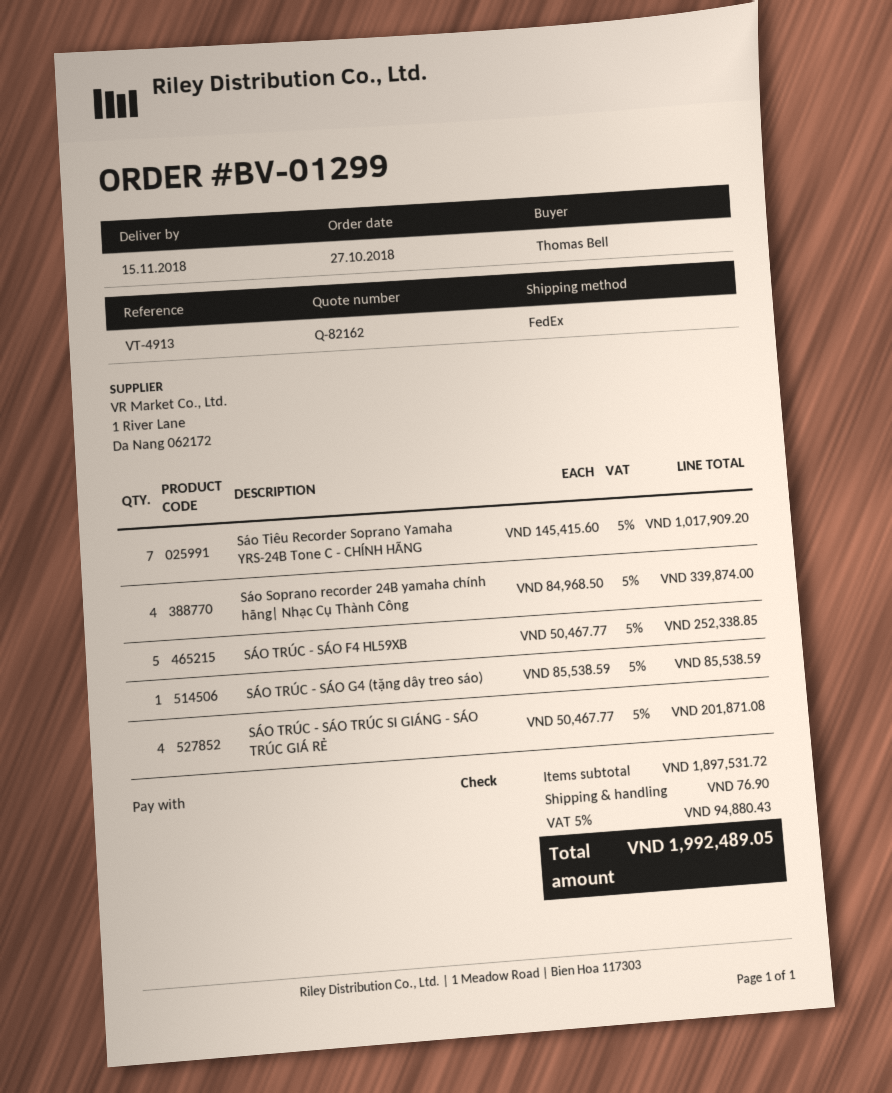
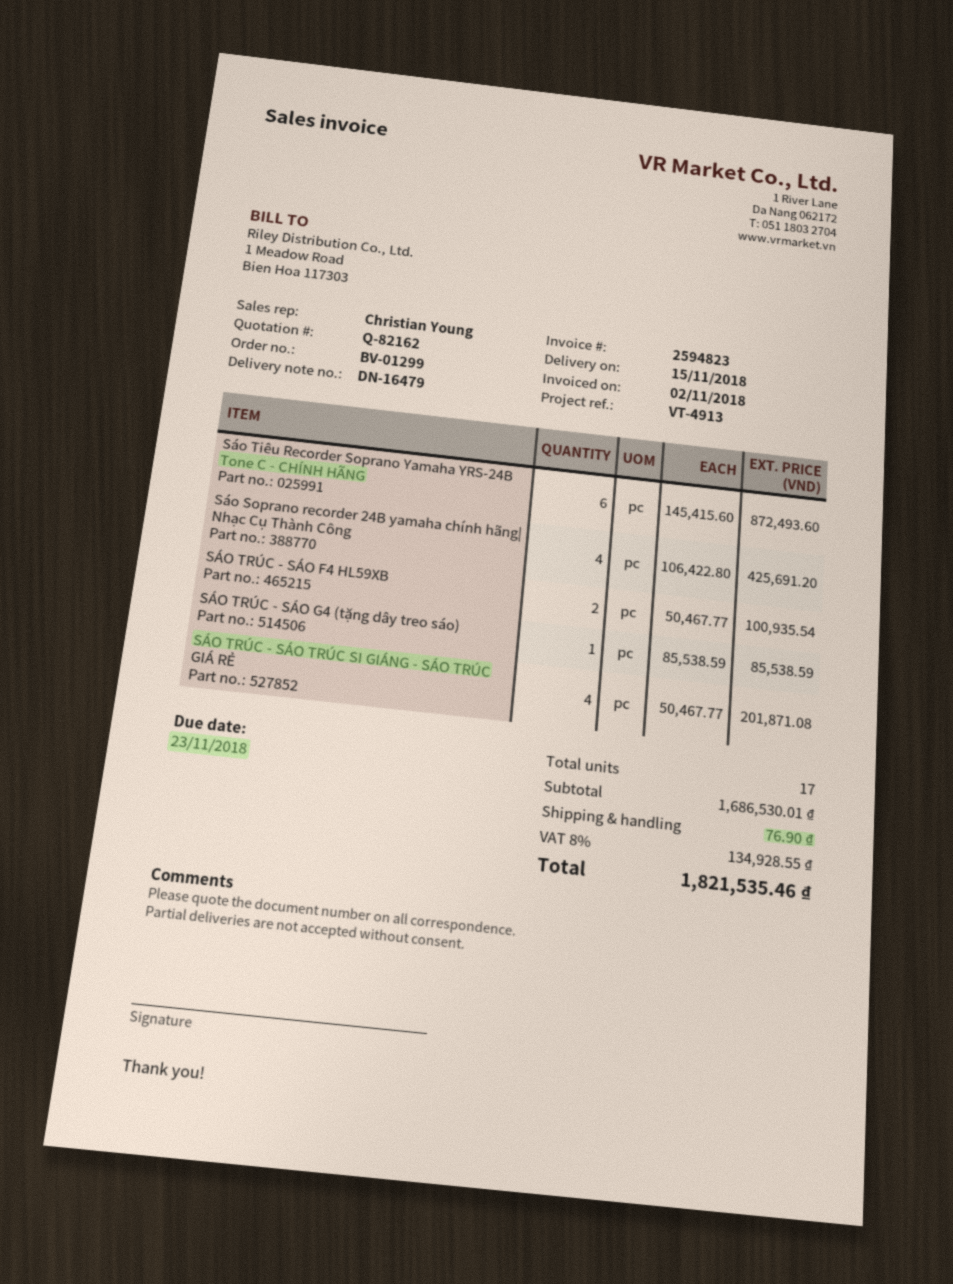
Sáo Tiêu Recorder Soprano Yamaha YRS-24B Tone C - CHÍNH HÃNG: 7 x 145415.60 = 1017909.20 -> 6 x 145415.60 = 872493.60
Sáo Soprano recorder 24B yamaha chính hãng| Nhạc Cụ Thành Công: 4 x 84968.50 = 339874.00 -> 4 x 106422.80 = 425691.20
SÁO TRÚC - SÁO F4 HL59XB: 5 x 50467.77 = 252338.85 -> 2 x 50467.77 = 100935.54
subtotal: 1897531.72 -> 1686530.01
tax: 5% = 94880.43 -> 8% = 134928.55
total: 1992489.05 -> 1821535.46

